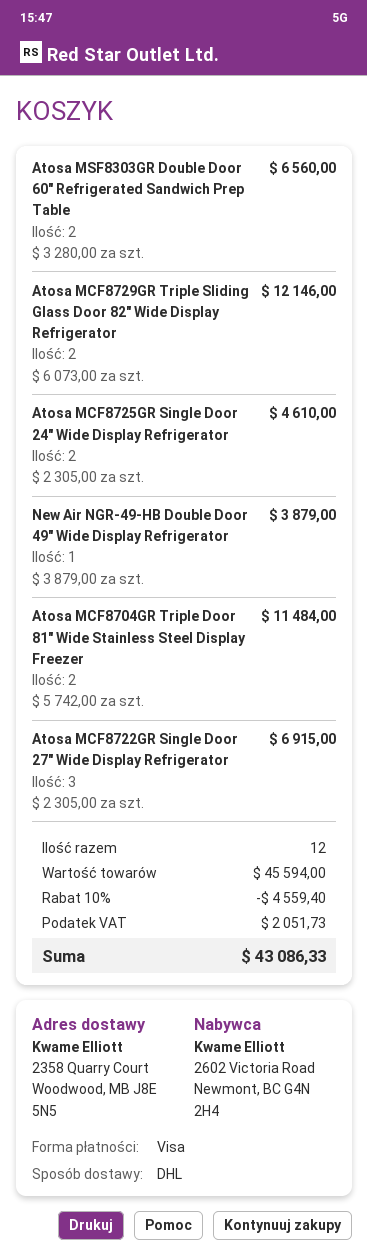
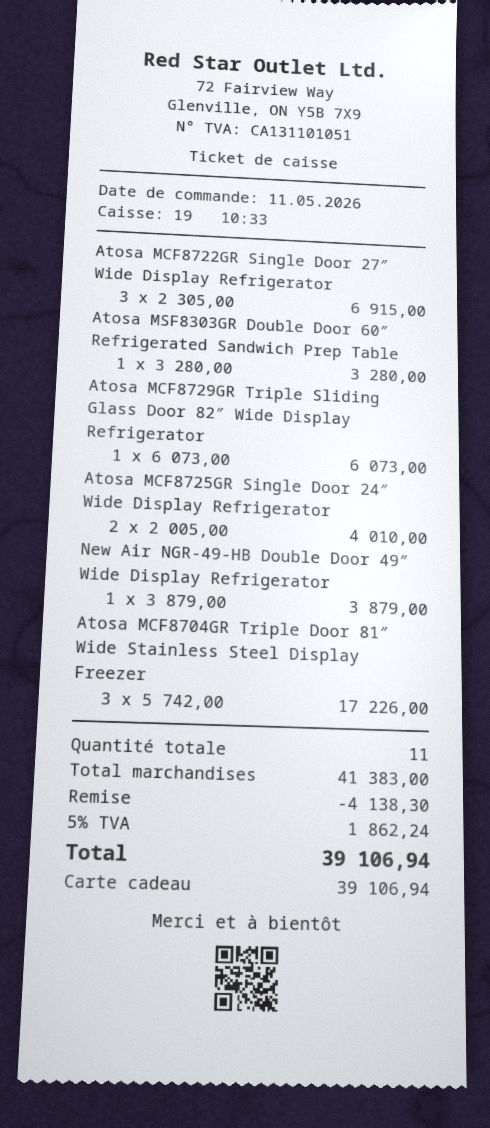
payment method: Visa -> gift card
Atosa MSF8303GR Double Door 60″ Refrigerated Sandwich Prep Table: 2 x 3280.00 = 6560.00 -> 1 x 3280.00 = 3280.00
Atosa MCF8729GR Triple Sliding Glass Door 82″ Wide Display Refrigerator: 2 x 6073.00 = 12146.00 -> 1 x 6073.00 = 6073.00
Atosa MCF8725GR Single Door 24″ Wide Display Refrigerator: 2 x 2305.00 = 4610.00 -> 2 x 2005.00 = 4010.00
Atosa MCF8704GR Triple Door 81″ Wide Stainless Steel Display Freezer: 2 x 5742.00 = 11484.00 -> 3 x 5742.00 = 17226.00
total quantity: 12 -> 11
subtotal: 45594.00 -> 41383.00
discount: 4559.40 -> 4138.30
tax: 2051.73 -> 1862.24
total: 43086.33 -> 39106.94

